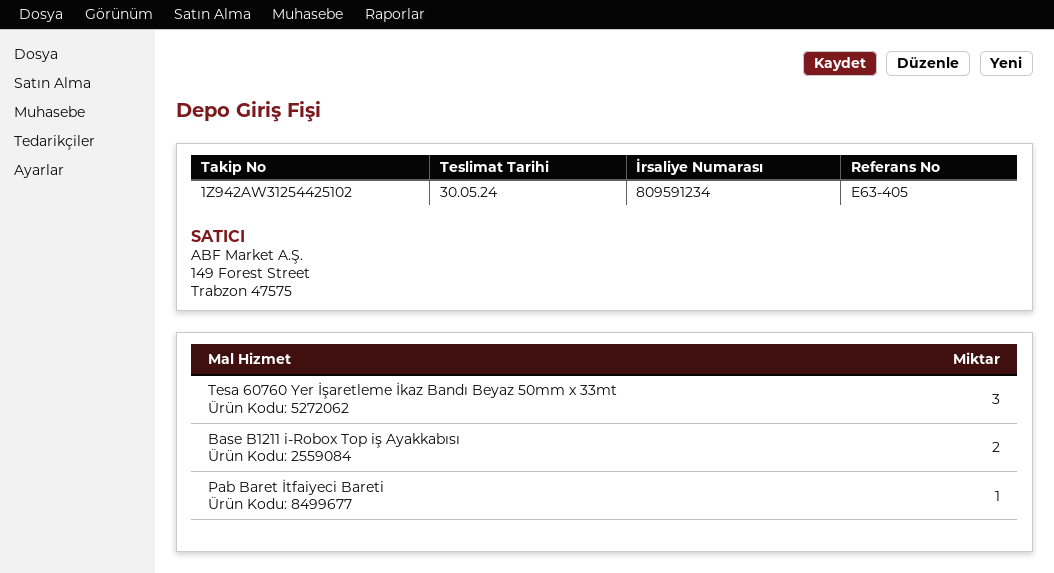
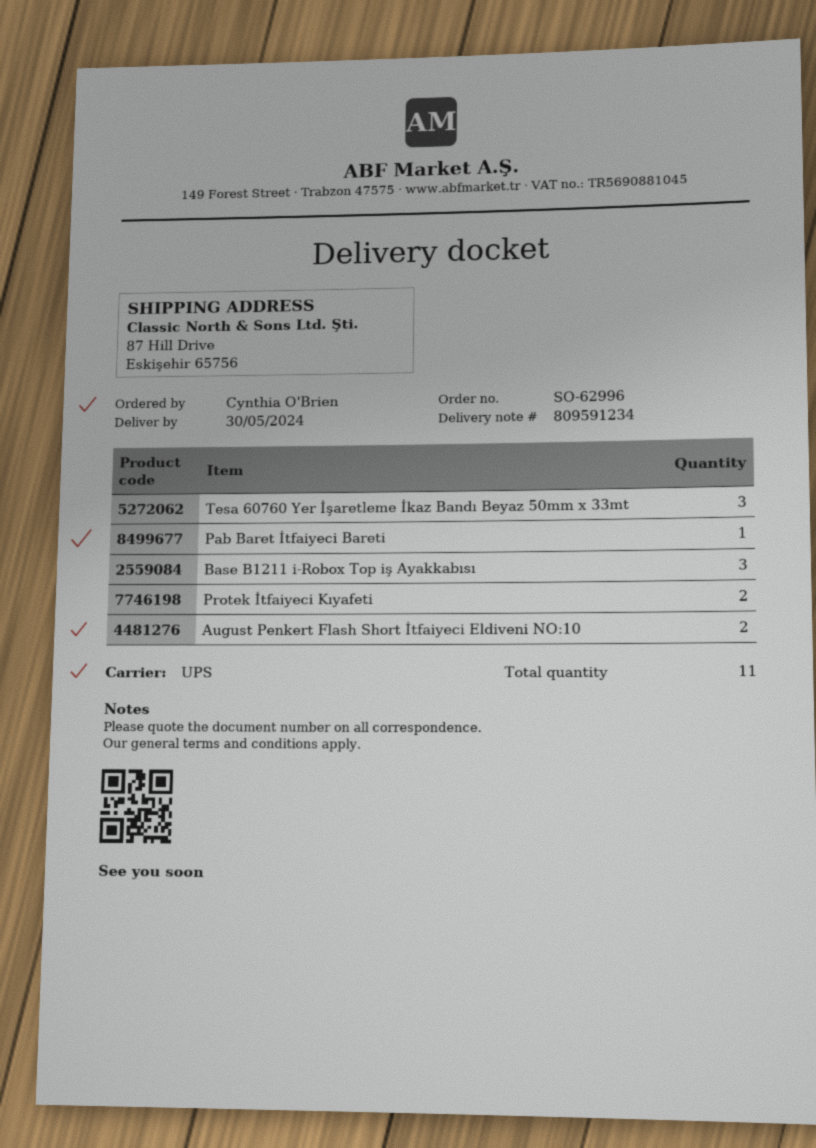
Base B1211 i-Robox Top iş Ayakkabısı: 2 -> 3
Protek İtfaiyeci Kıyafeti: none -> 2
August Penkert Flash Short İtfaiyeci Eldiveni NO:10: none -> 2

